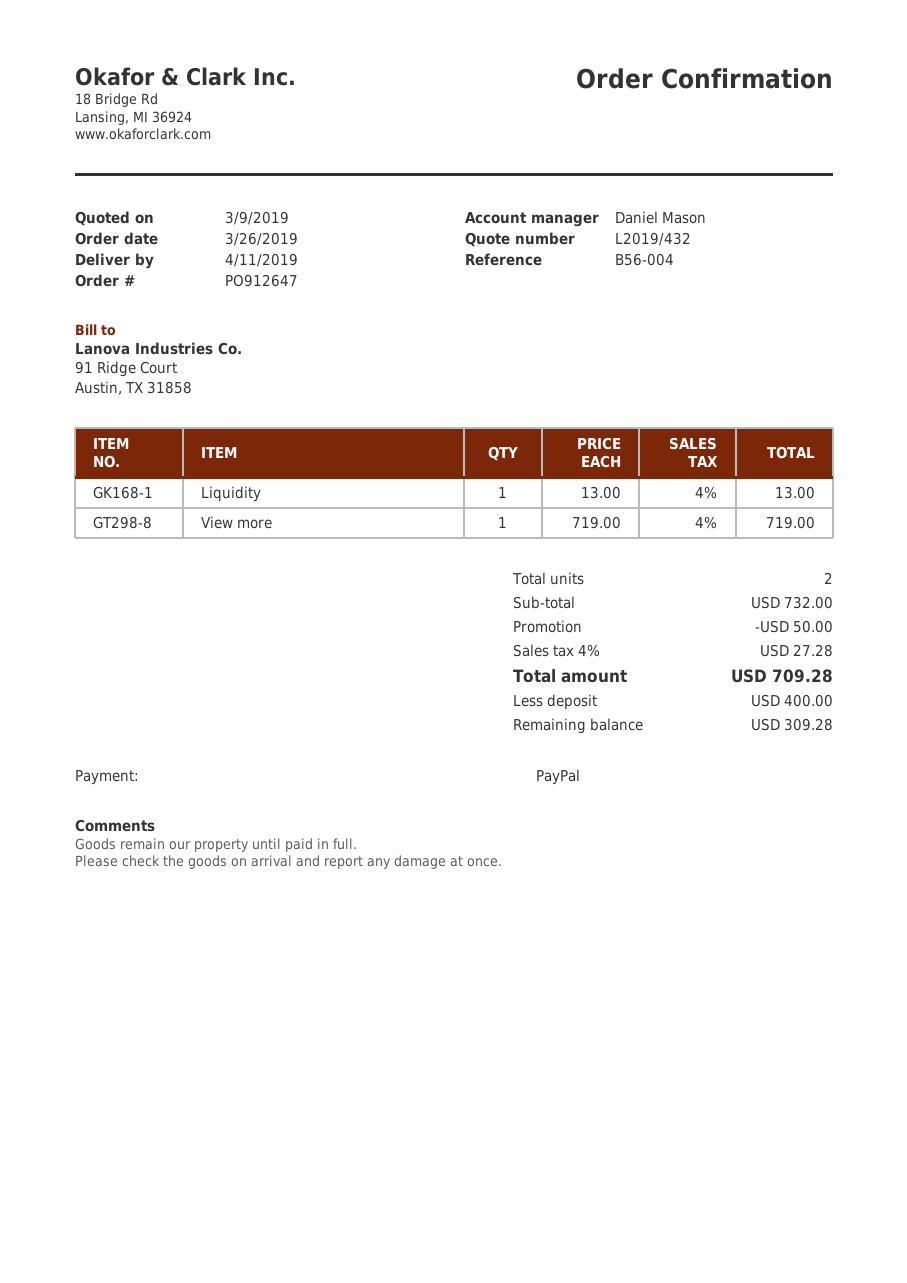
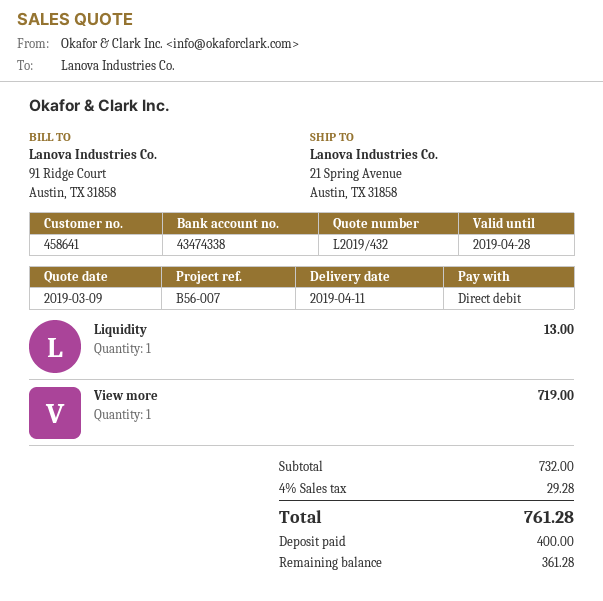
reference: B56-004 -> B56-007
payment method: PayPal -> direct debit
discount: 50.00 -> none
tax: 4% = 27.28 -> 4% = 29.28
total: 709.28 -> 761.28
balance: 309.28 -> 361.28

